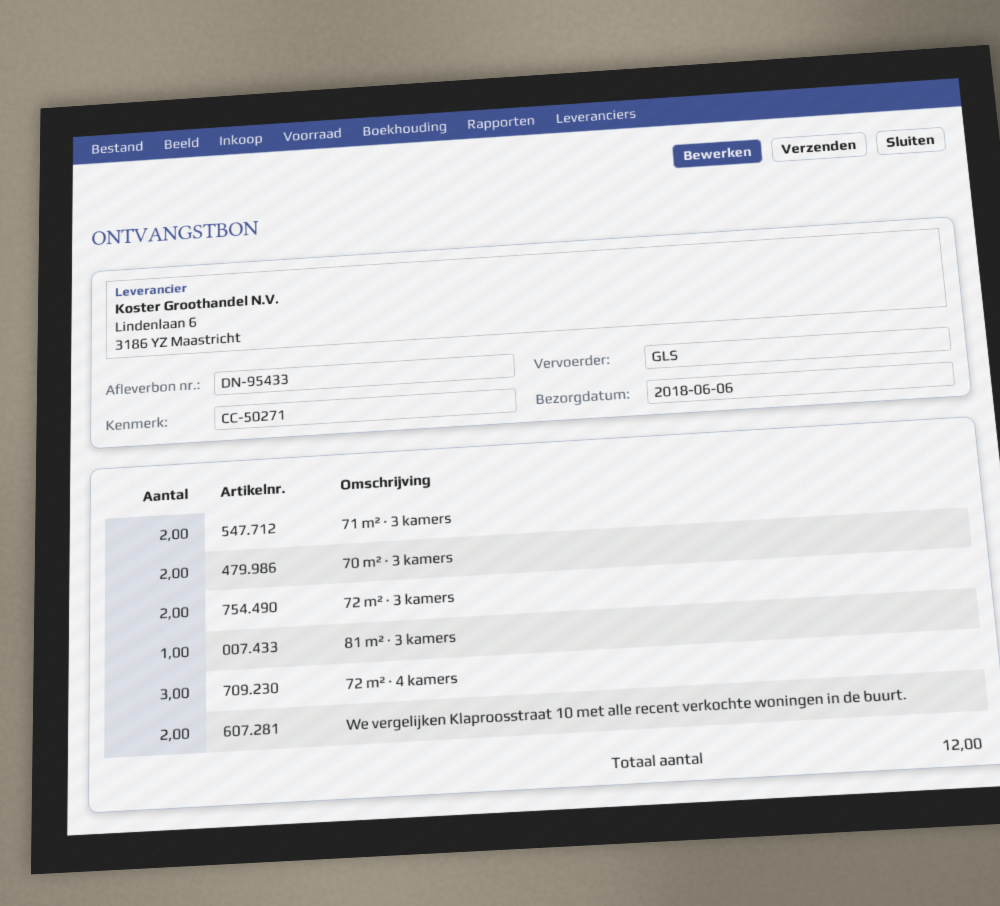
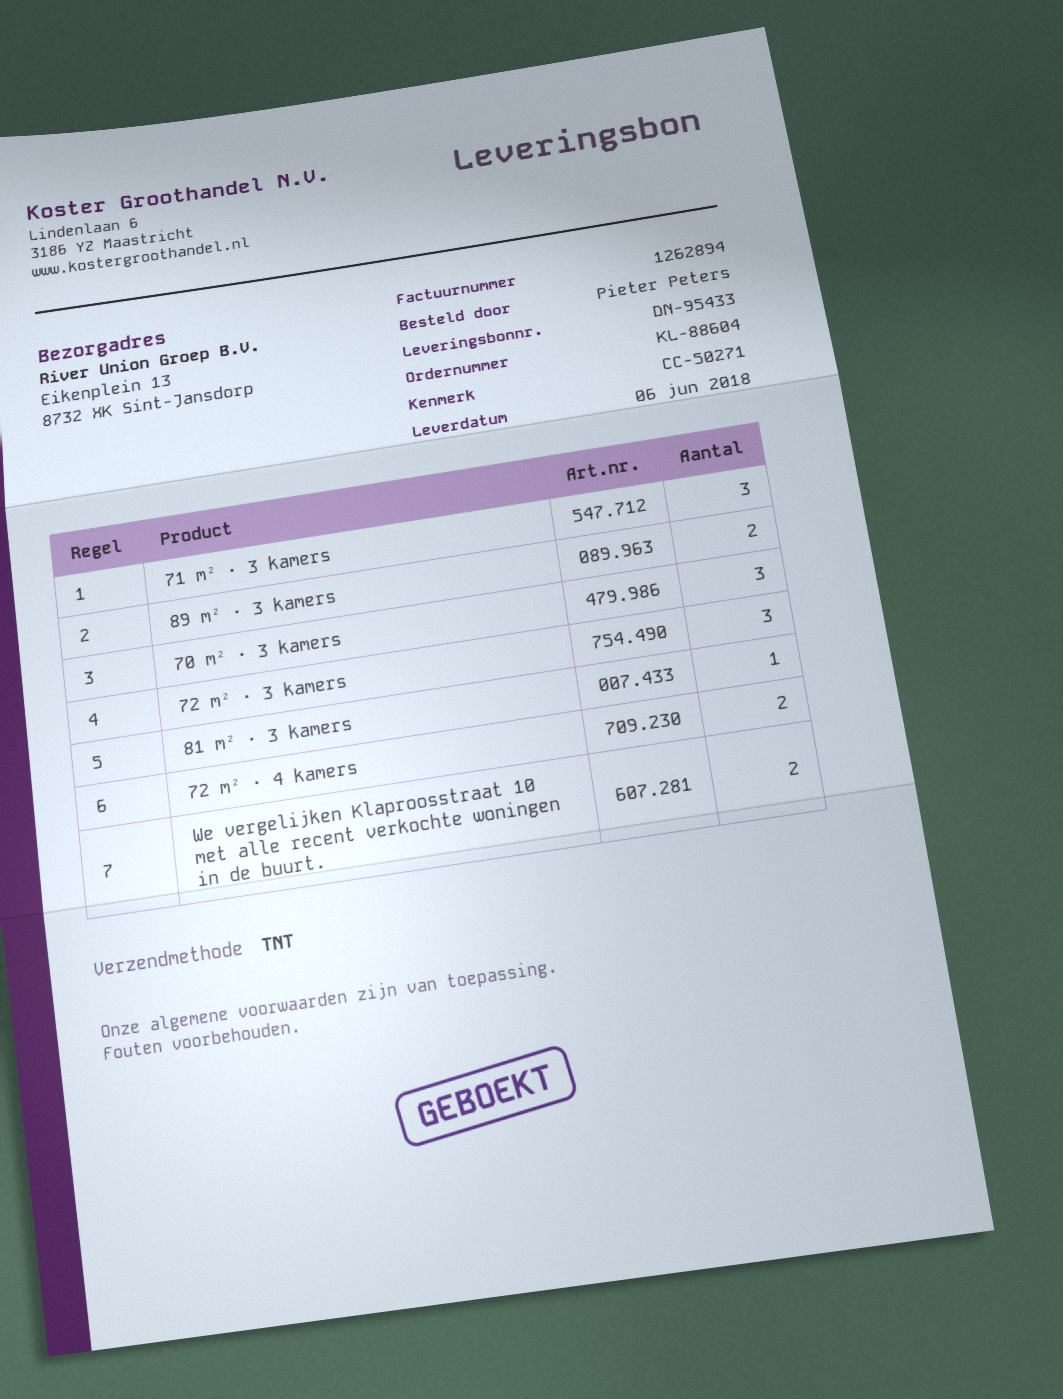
shipping method: GLS -> TNT
71 m² · 3 kamers: 2 -> 3
70 m² · 3 kamers: 2 -> 3
72 m² · 3 kamers: 2 -> 3
72 m² · 4 kamers: 3 -> 2
89 m² · 3 kamers: none -> 2

